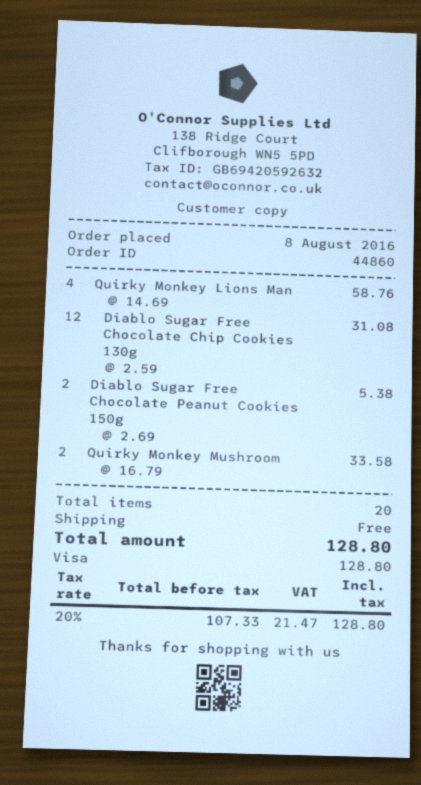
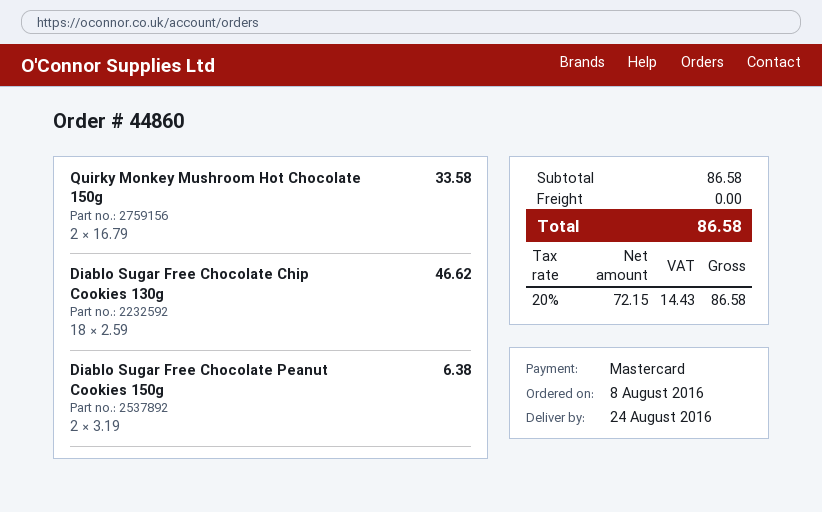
payment method: Visa -> Mastercard
Quirky Monkey Lions Man: 4 x 14.69 = 58.76 -> none
Diablo Sugar Free Chocolate Chip Cookies 130g: 12 x 2.59 = 31.08 -> 18 x 2.59 = 46.62
Diablo Sugar Free Chocolate Peanut Cookies 150g: 2 x 2.69 = 5.38 -> 2 x 3.19 = 6.38
net: 107.33 -> 72.15
tax: 20% = 21.47 -> 20% = 14.43
total: 128.80 -> 86.58

